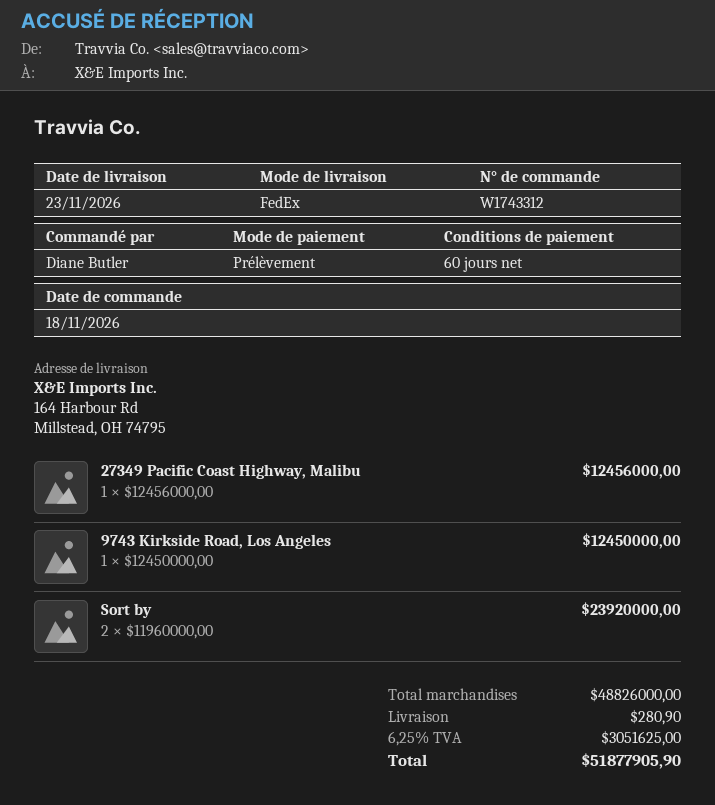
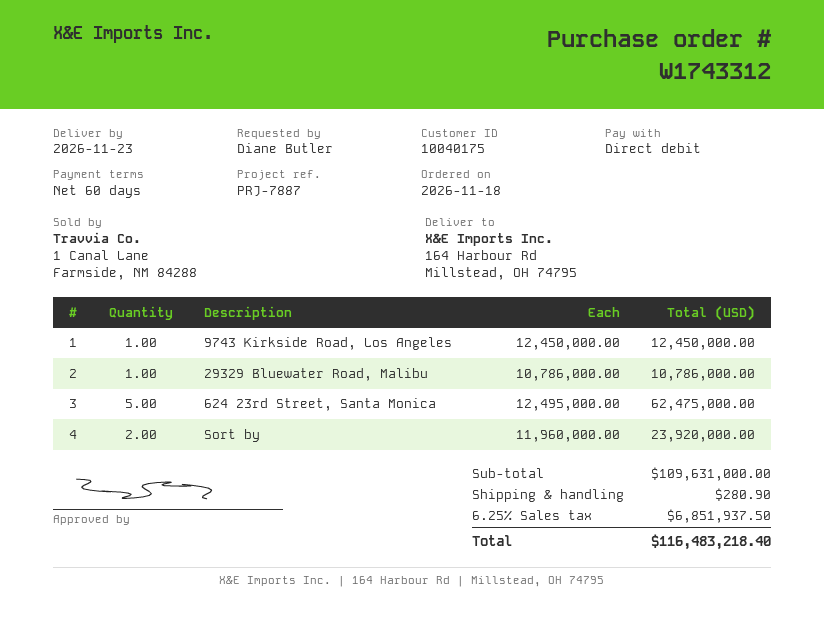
27349 Pacific Coast Highway, Malibu: 1 x 12456000.00 = 12456000.00 -> none
29329 Bluewater Road, Malibu: none -> 1 x 10786000.00 = 10786000.00
624 23rd Street, Santa Monica: none -> 5 x 12495000.00 = 62475000.00
subtotal: 48826000.00 -> 109631000.00
tax: 6.25% = 3051625.00 -> 6.25% = 6851937.50
total: 51877905.90 -> 116483218.40

